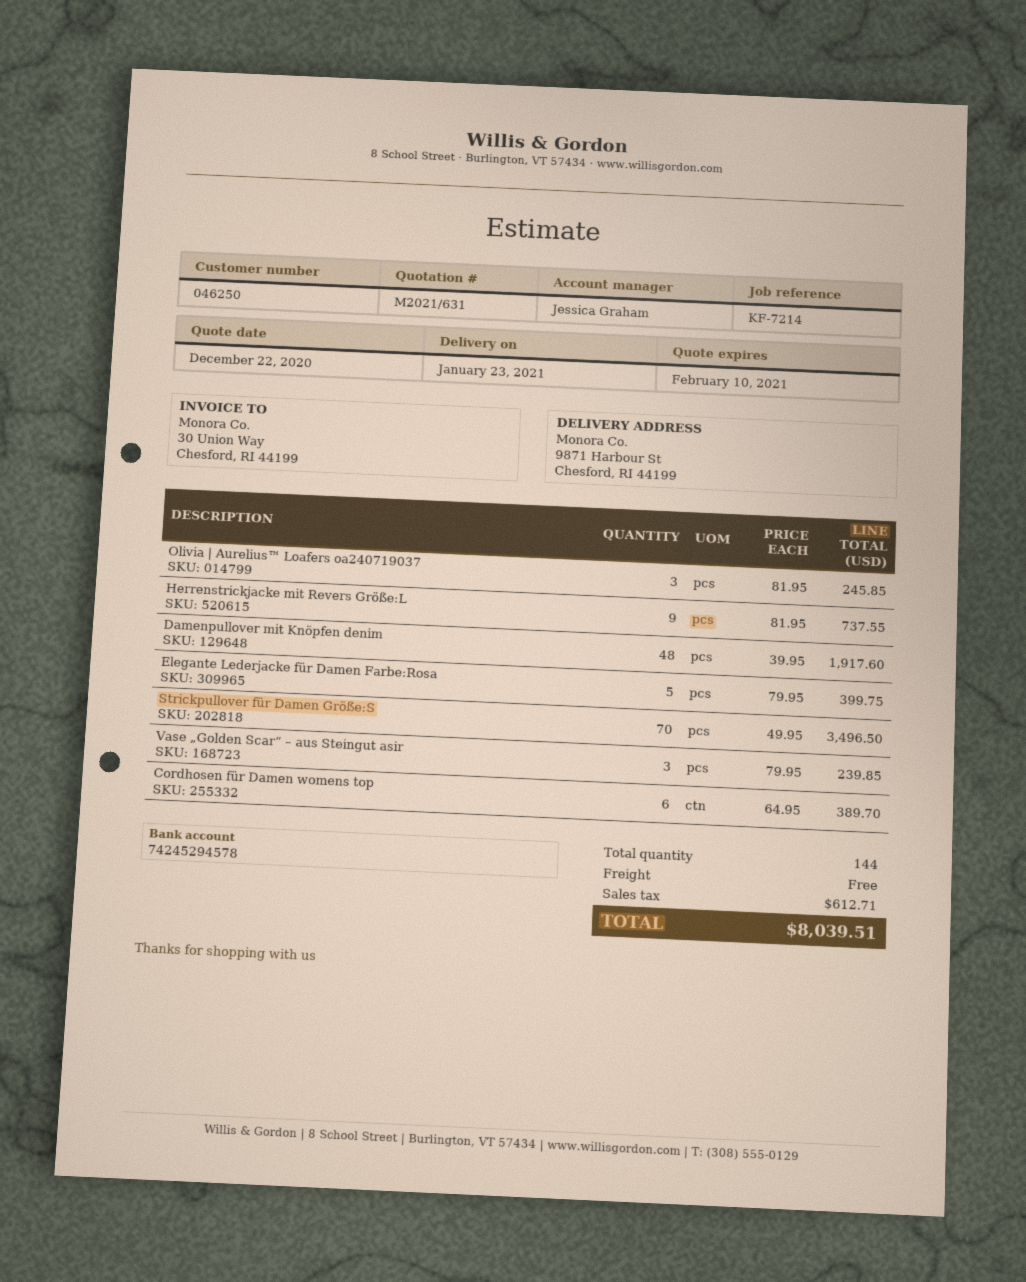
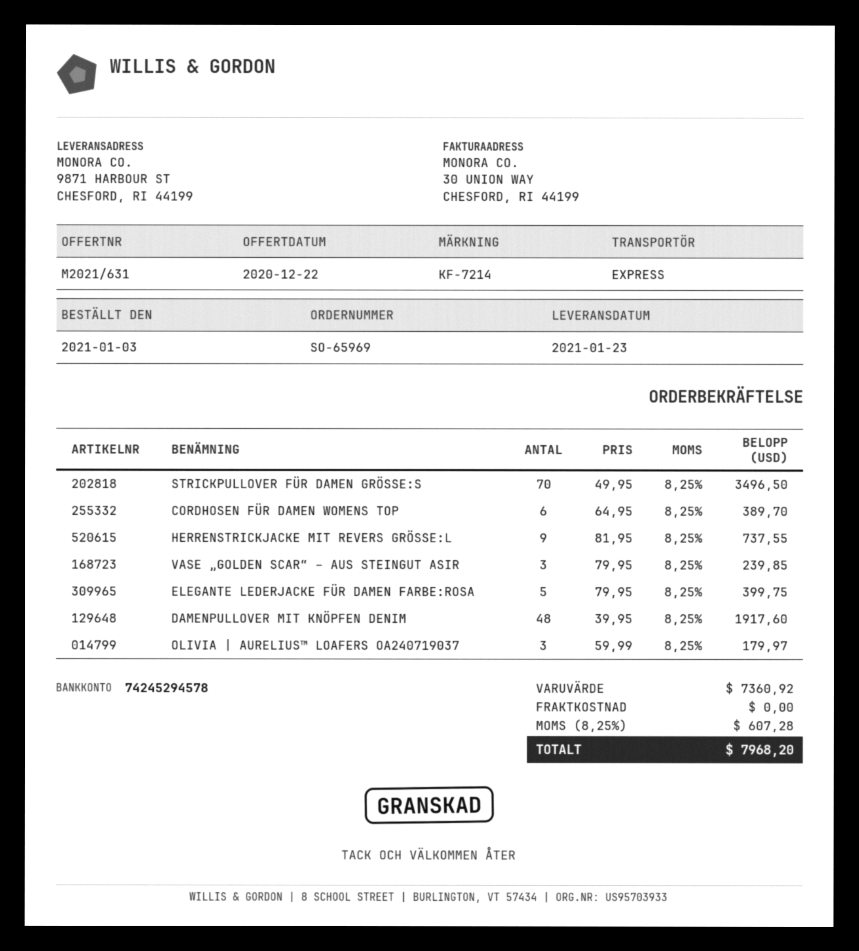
Olivia | Aurelius™ Loafers oa240719037: 3 x 81.95 = 245.85 -> 3 x 59.99 = 179.97
tax: 612.71 -> 607.28
total: 8039.51 -> 7968.20

